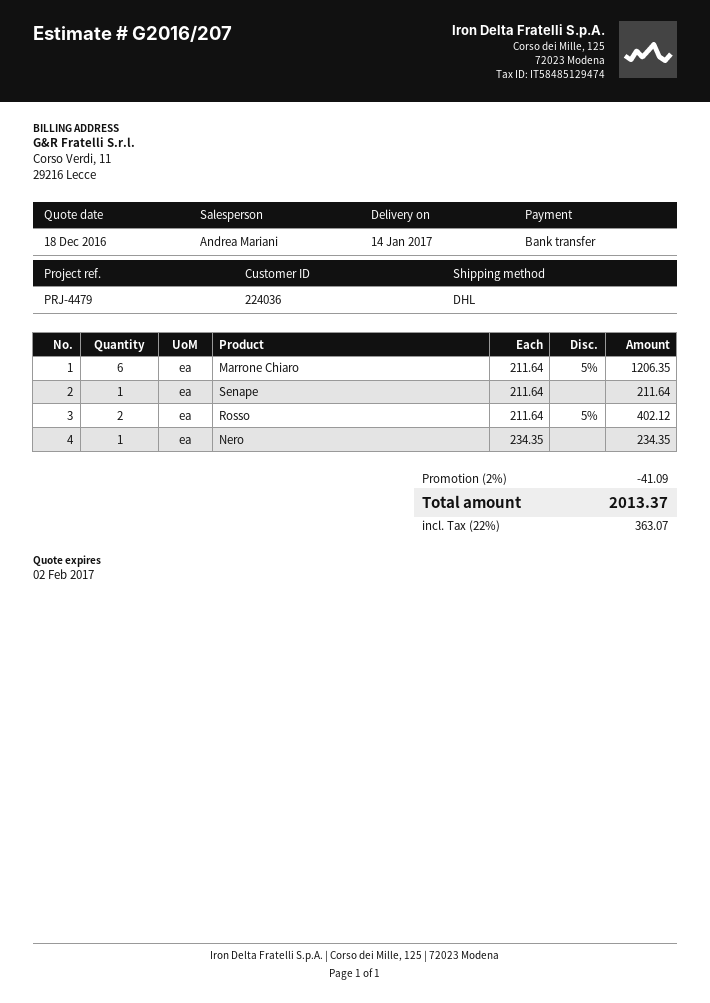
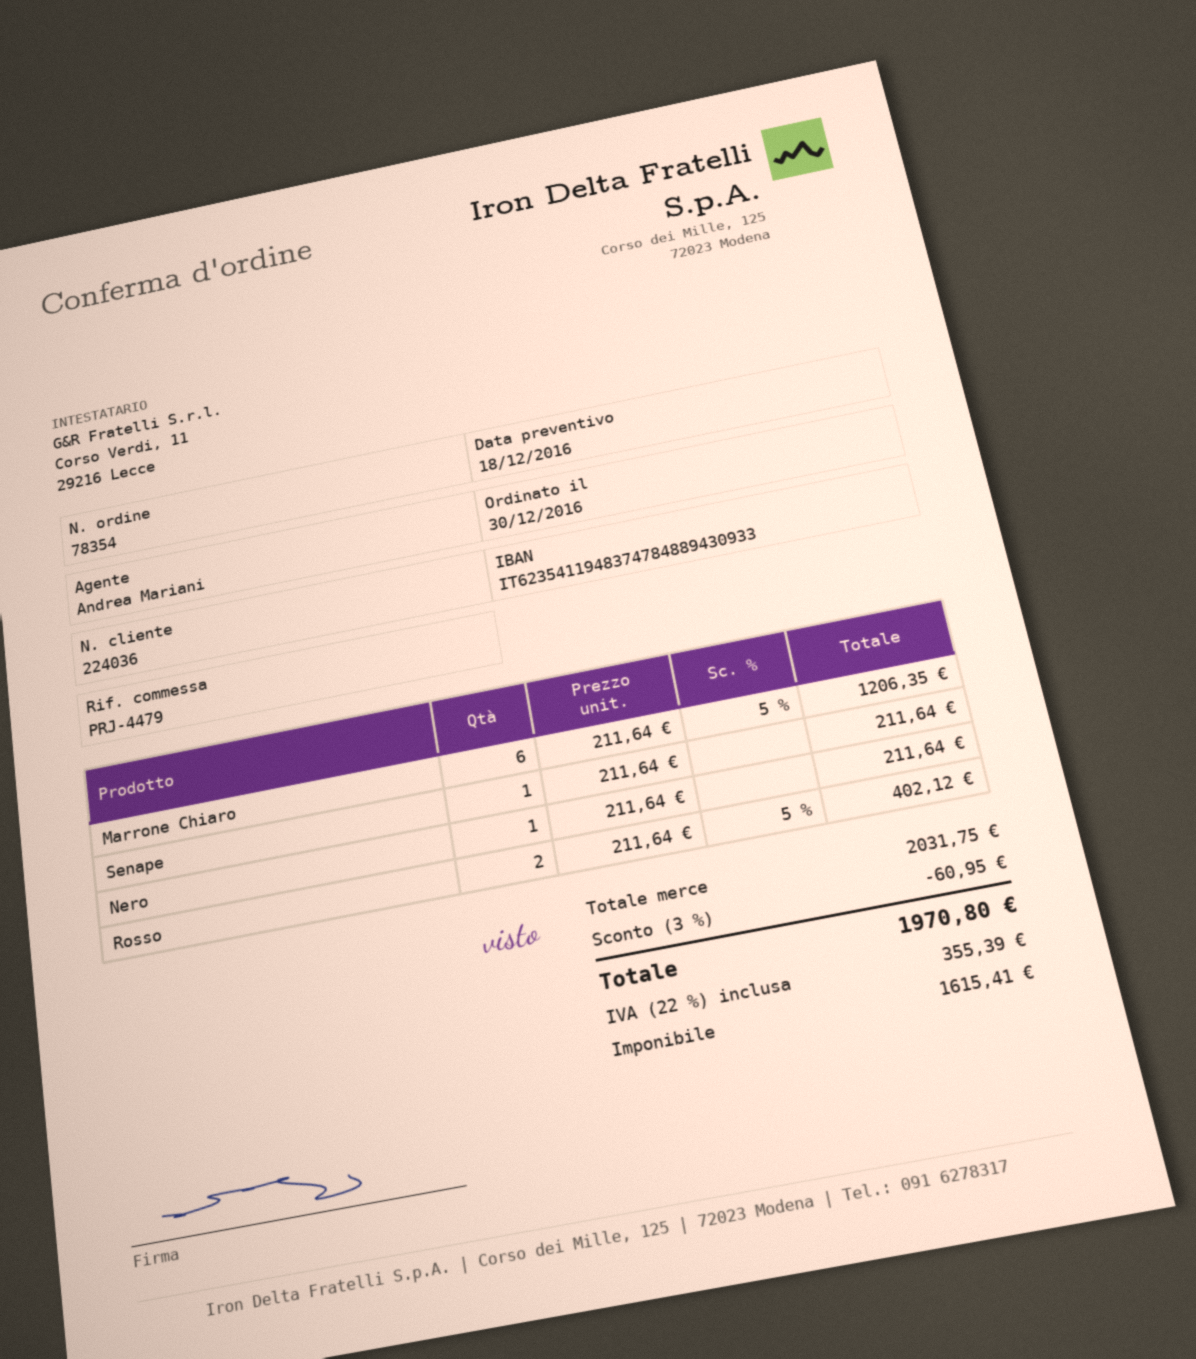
Nero: 1 x 234.35 = 234.35 -> 1 x 211.64 = 211.64
discount: 2% = 41.09 -> 3% = 60.95
tax: 22% = 363.07 -> 22% = 355.39
total: 2013.37 -> 1970.80

